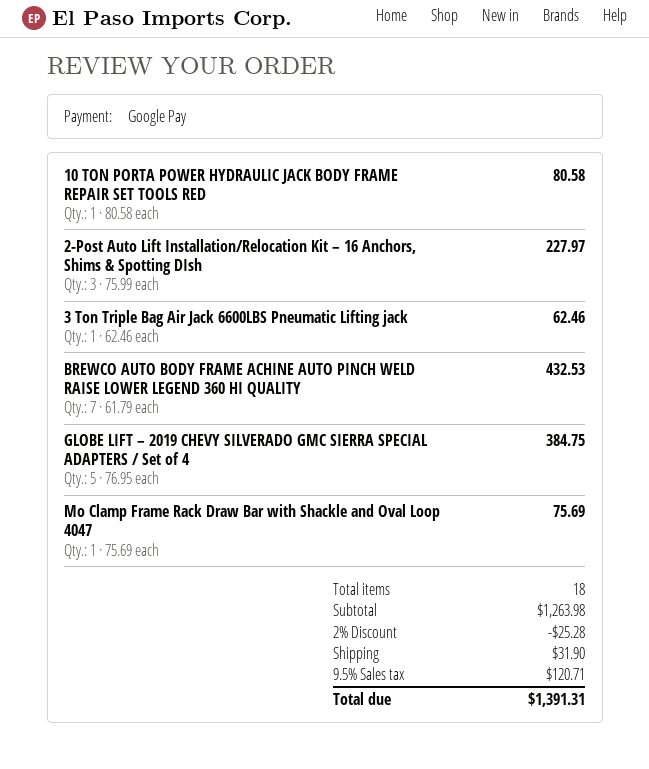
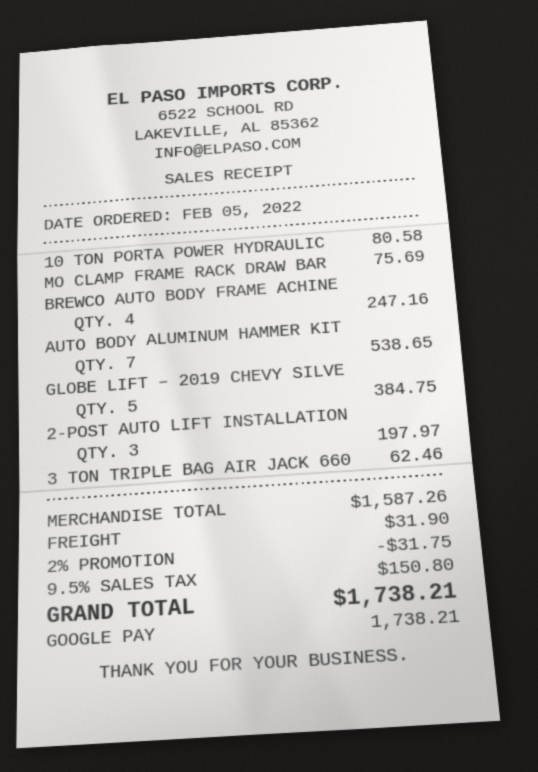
2-Post Auto Lift Installation/Relocation Kit – 16 Anchors, Shims & Spotting DIsh: 3 for 227.97 -> 3 for 197.97
BREWCO AUTO BODY FRAME ACHINE AUTO PINCH WELD RAISE LOWER LEGEND 360 HI QUALITY: 7 for 432.53 -> 4 for 247.16
AUTO BODY ALUMINUM HAMMER KIT: none -> 7 for 538.65
subtotal: 1263.98 -> 1587.26
discount: 2% = 25.28 -> 2% = 31.75
tax: 9.5% = 120.71 -> 9.5% = 150.80
total: 1391.31 -> 1738.21

